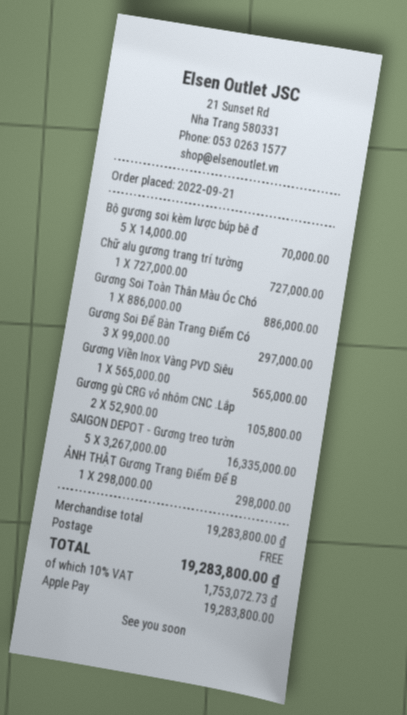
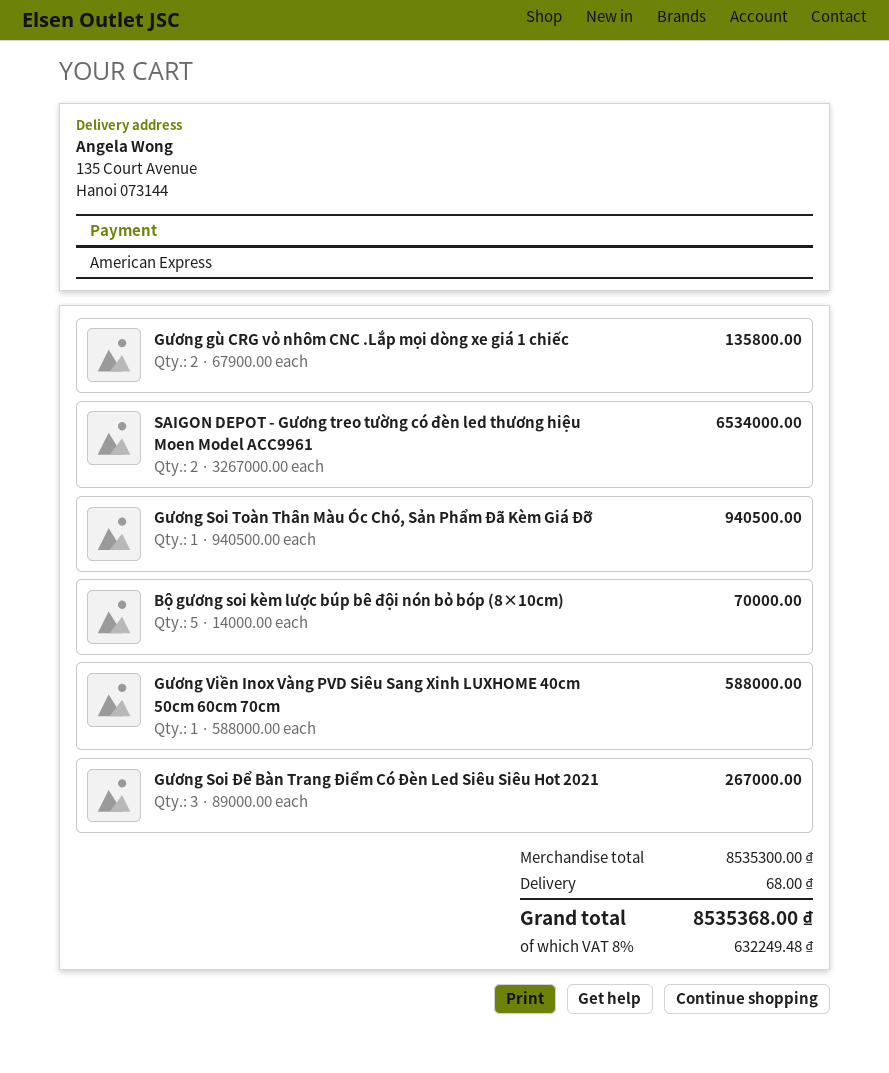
payment method: Apple Pay -> American Express
Chữ alu gương trang trí tường: 1 x 727000.00 = 727000.00 -> none
Gương Soi Toàn Thân Màu Óc Chó: 1 x 886000.00 = 886000.00 -> 1 x 940500.00 = 940500.00
Gương Soi Để Bàn Trang Điểm Có: 3 x 99000.00 = 297000.00 -> 3 x 89000.00 = 267000.00
Gương Viền Inox Vàng PVD Siêu: 1 x 565000.00 = 565000.00 -> 1 x 588000.00 = 588000.00
Gương gù CRG vỏ nhôm CNC .Lắp: 2 x 52900.00 = 105800.00 -> 2 x 67900.00 = 135800.00
SAIGON DEPOT - Gương treo tườn: 5 x 3267000.00 = 16335000.00 -> 2 x 3267000.00 = 6534000.00
ẢNH THẬT Gương Trang Điểm Để B: 1 x 298000.00 = 298000.00 -> none
subtotal: 19283800.00 -> 8535300.00
shipping: 0.00 -> 68.00
tax: 10% = 1753072.73 -> 8% = 632249.48
total: 19283800.00 -> 8535368.00

